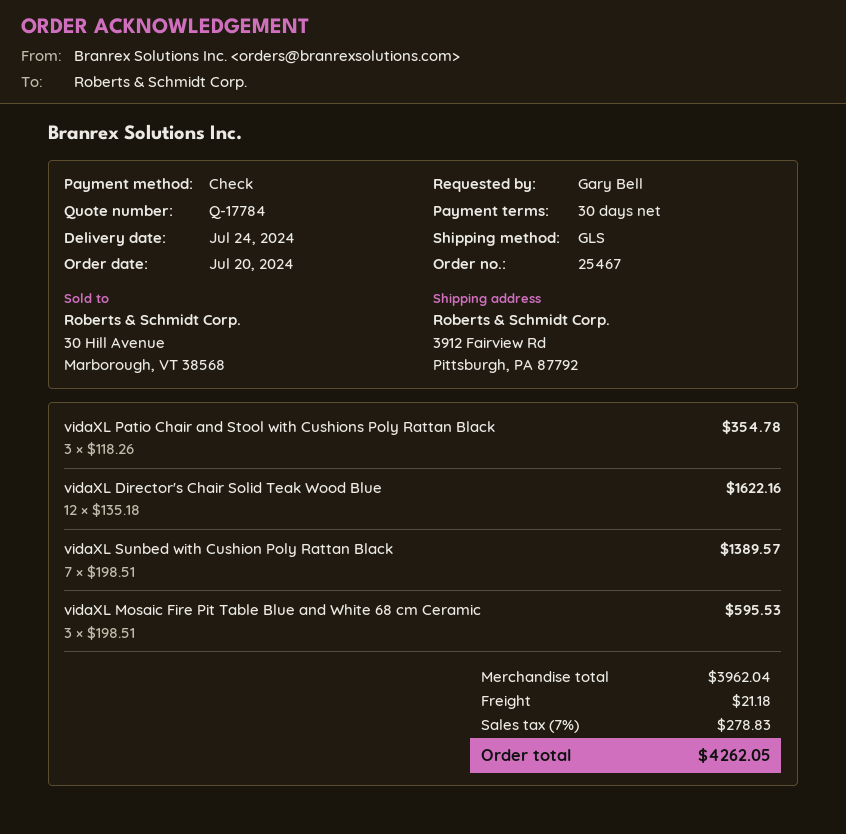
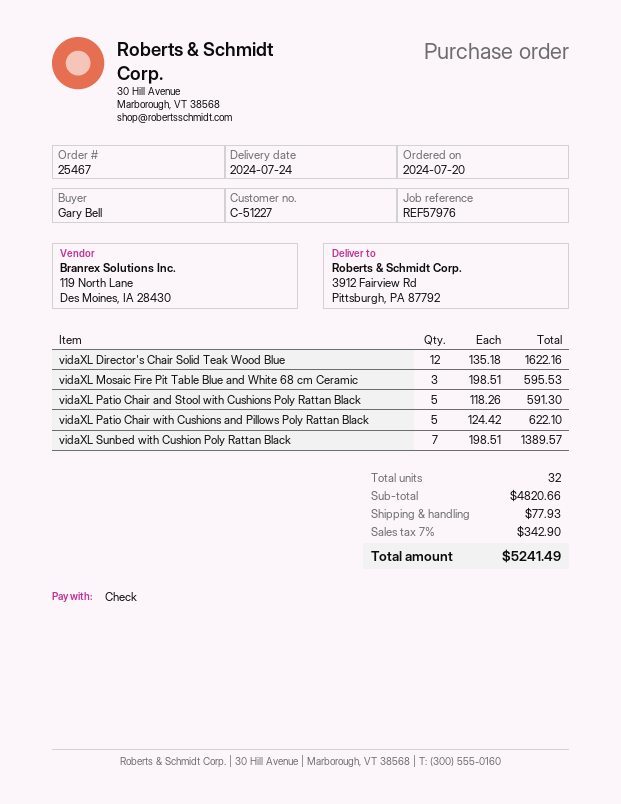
vidaXL Patio Chair and Stool with Cushions Poly Rattan Black: 3 x 118.26 = 354.78 -> 5 x 118.26 = 591.30
vidaXL Patio Chair with Cushions and Pillows Poly Rattan Black: none -> 5 x 124.42 = 622.10
subtotal: 3962.04 -> 4820.66
shipping: 21.18 -> 77.93
tax: 7% = 278.83 -> 7% = 342.90
total: 4262.05 -> 5241.49

